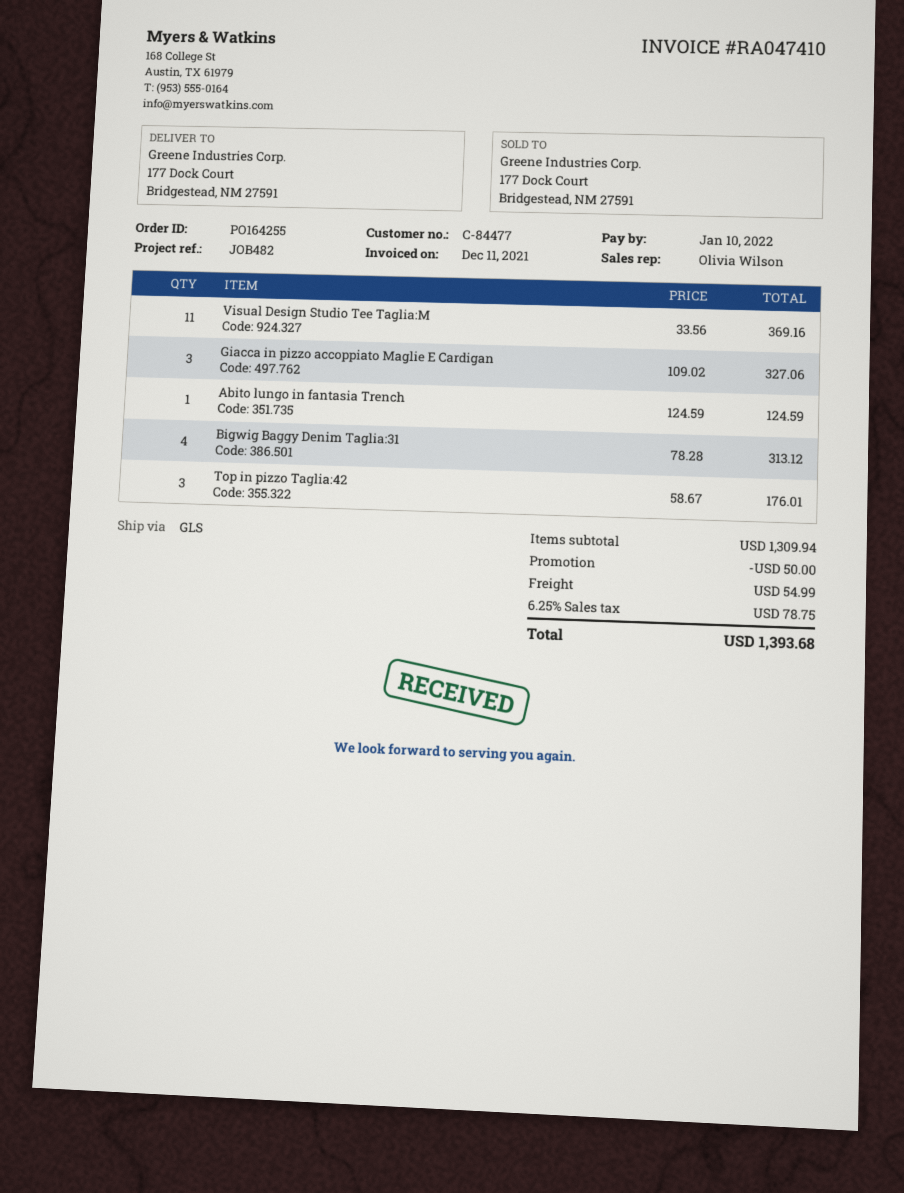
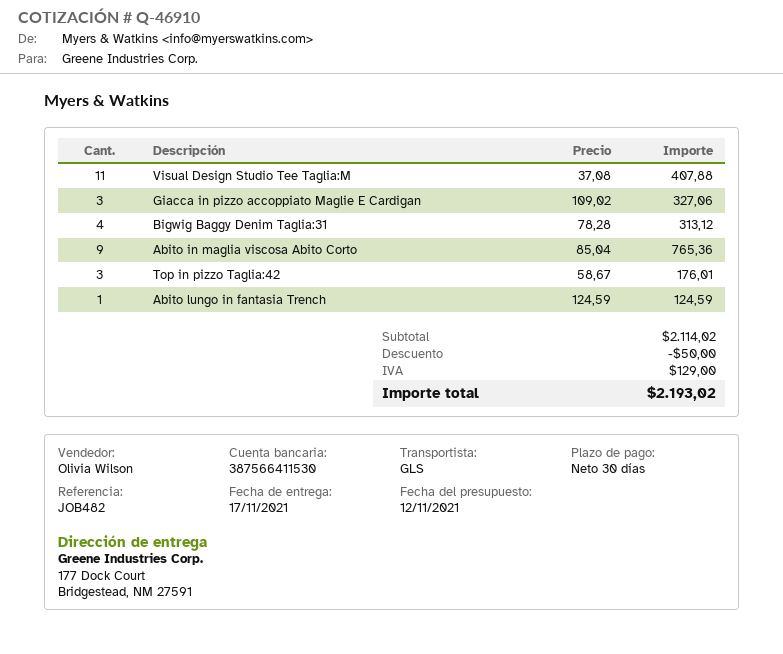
Visual Design Studio Tee Taglia:M: 11 x 33.56 = 369.16 -> 11 x 37.08 = 407.88
Abito in maglia viscosa Abito Corto: none -> 9 x 85.04 = 765.36
subtotal: 1309.94 -> 2114.02
shipping: 54.99 -> none
tax: 78.75 -> 129.00
total: 1393.68 -> 2193.02

